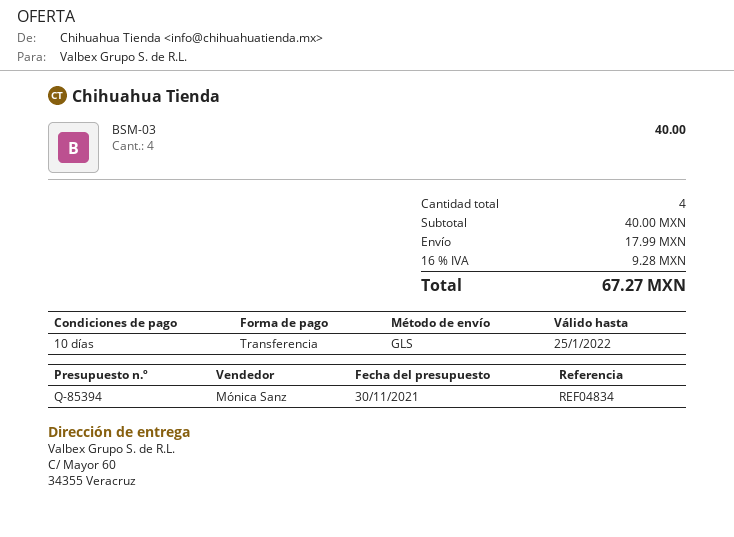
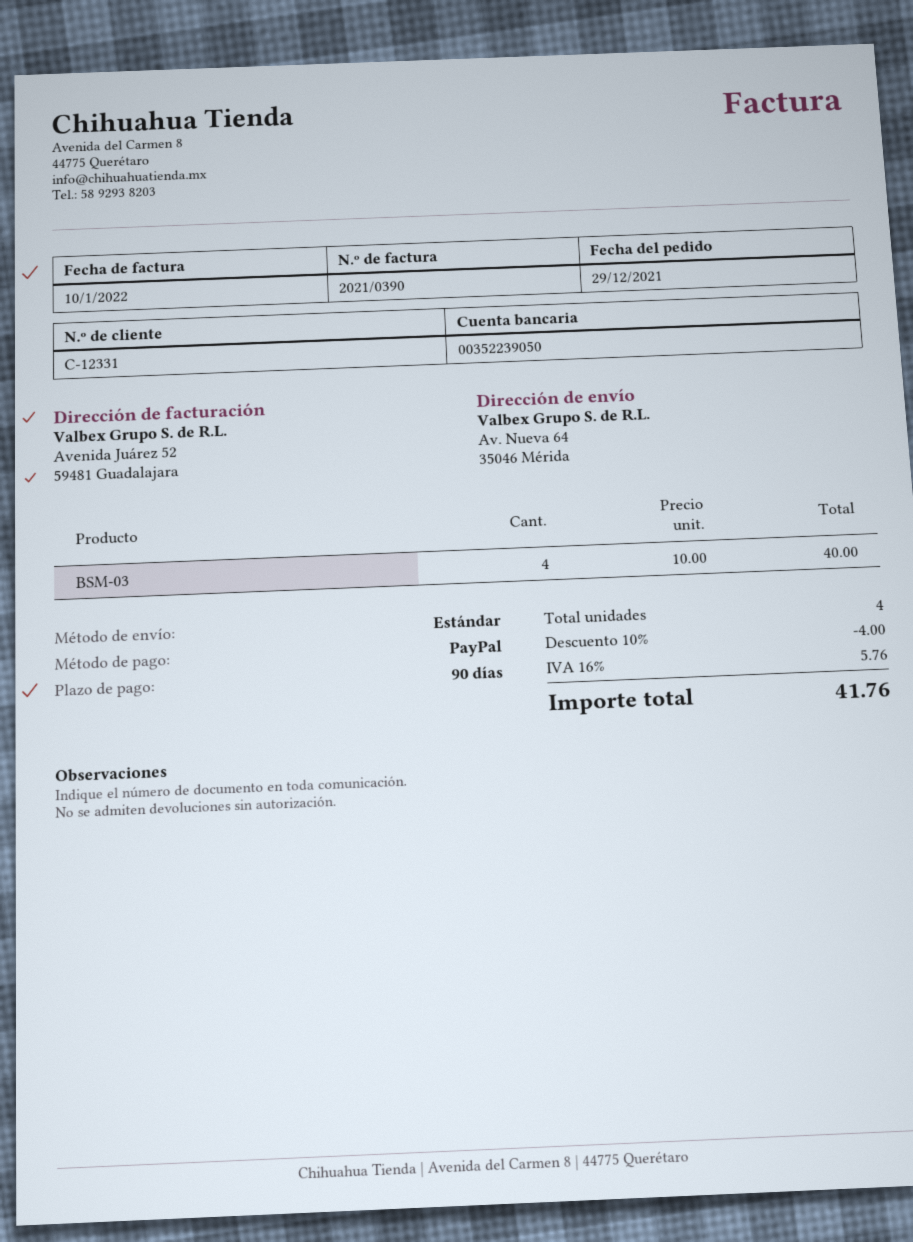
payment terms: 10 days -> 90 days
payment method: bank transfer -> PayPal
shipping method: GLS -> standard
ship to: C/ Mayor 60, 34355 Veracruz -> Av. Nueva 64, 35046 Mérida
discount: none -> 10% = 4.00
shipping: 17.99 -> none
tax: 16% = 9.28 -> 16% = 5.76
total: 67.27 -> 41.76

